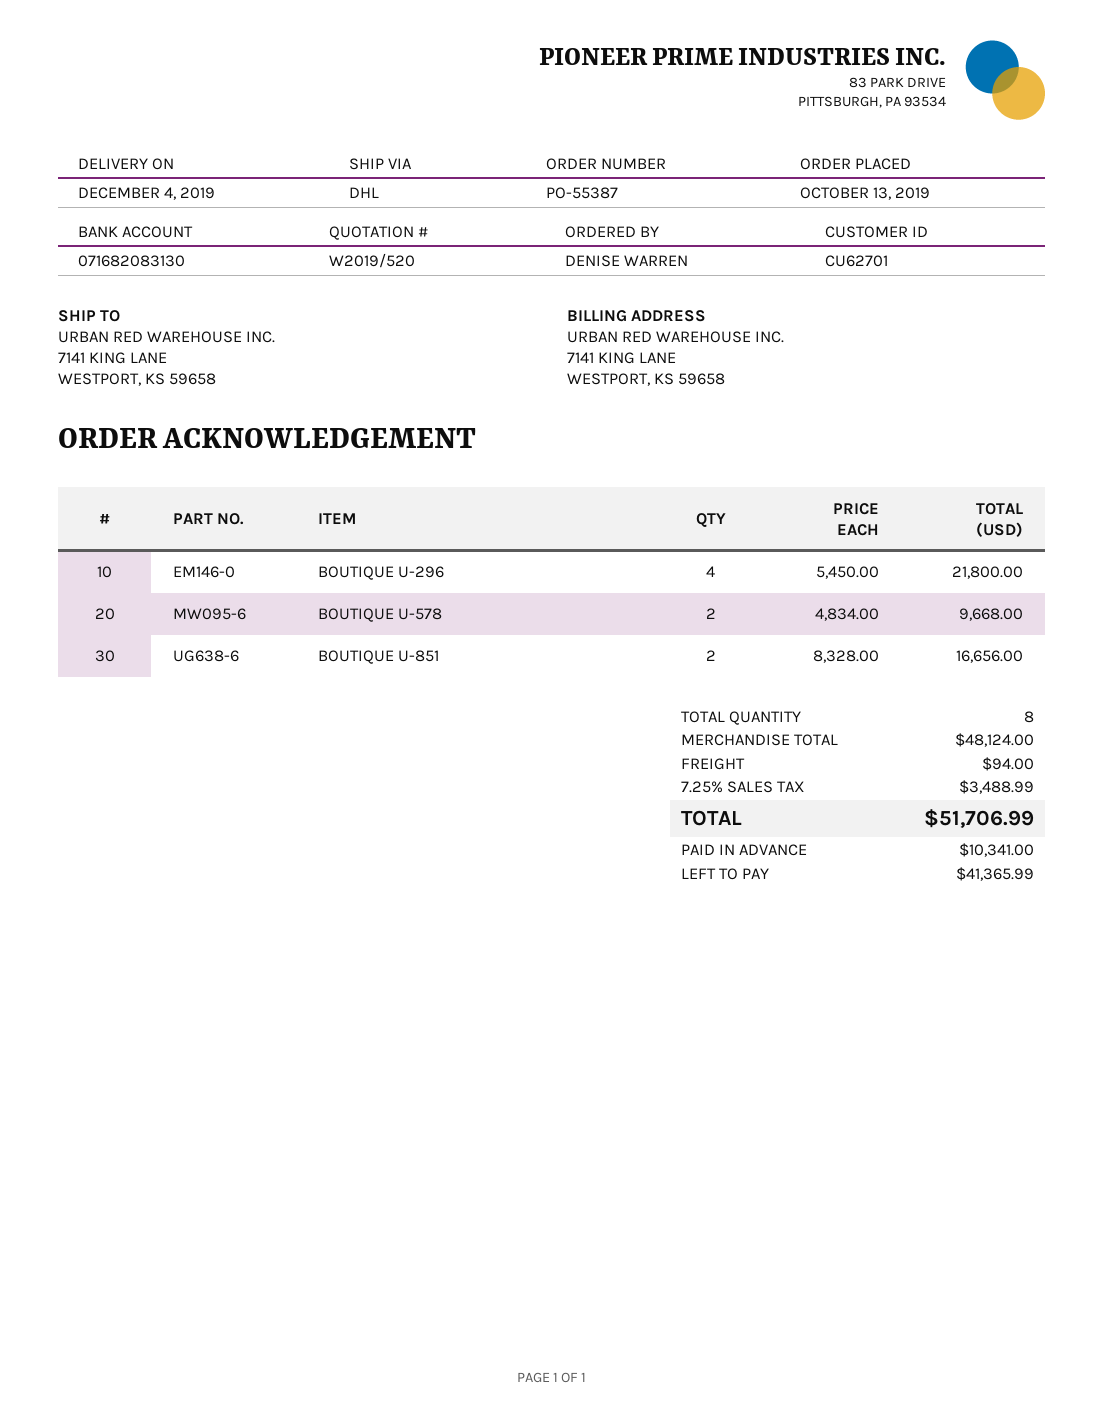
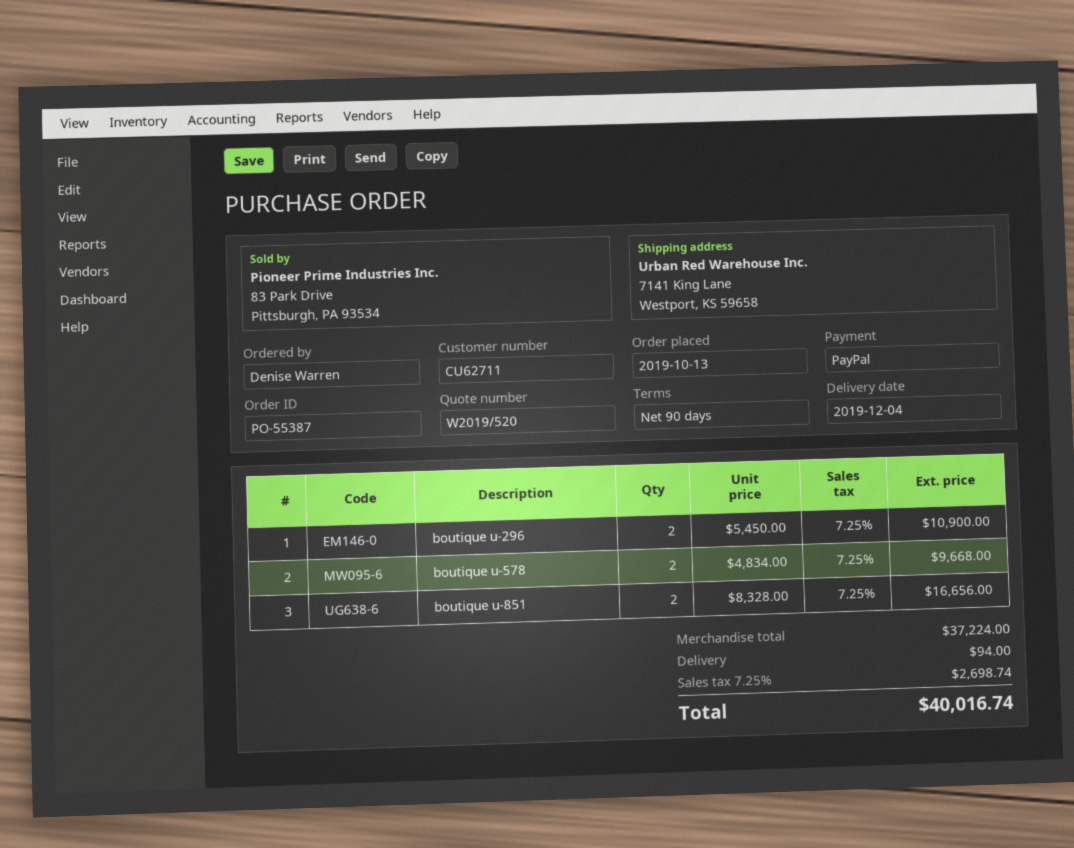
customer number: CU62701 -> CU62711
BOUTIQUE U-296: 4 x 5450.00 = 21800.00 -> 2 x 5450.00 = 10900.00
subtotal: 48124.00 -> 37224.00
tax: 7.25% = 3488.99 -> 7.25% = 2698.74
total: 51706.99 -> 40016.74

